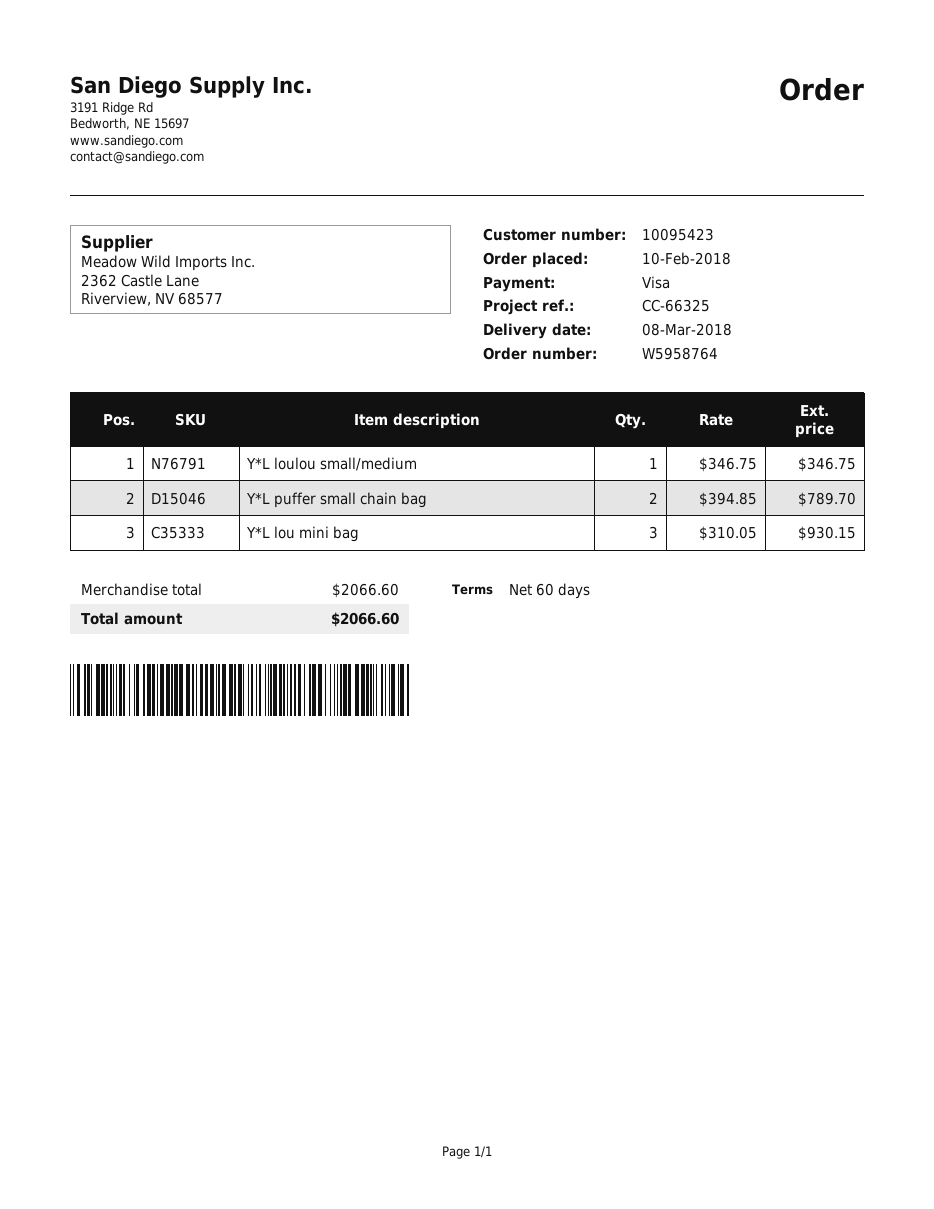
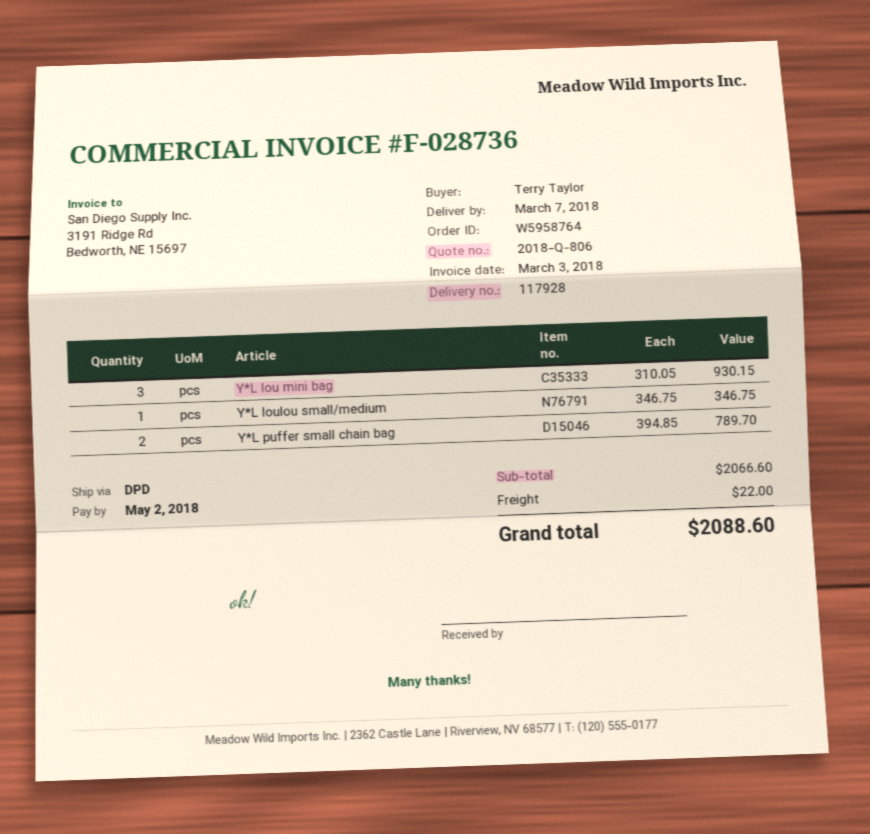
delivery date: 2018-03-08 -> 2018-03-07
shipping: none -> 22.00
total: 2066.60 -> 2088.60

